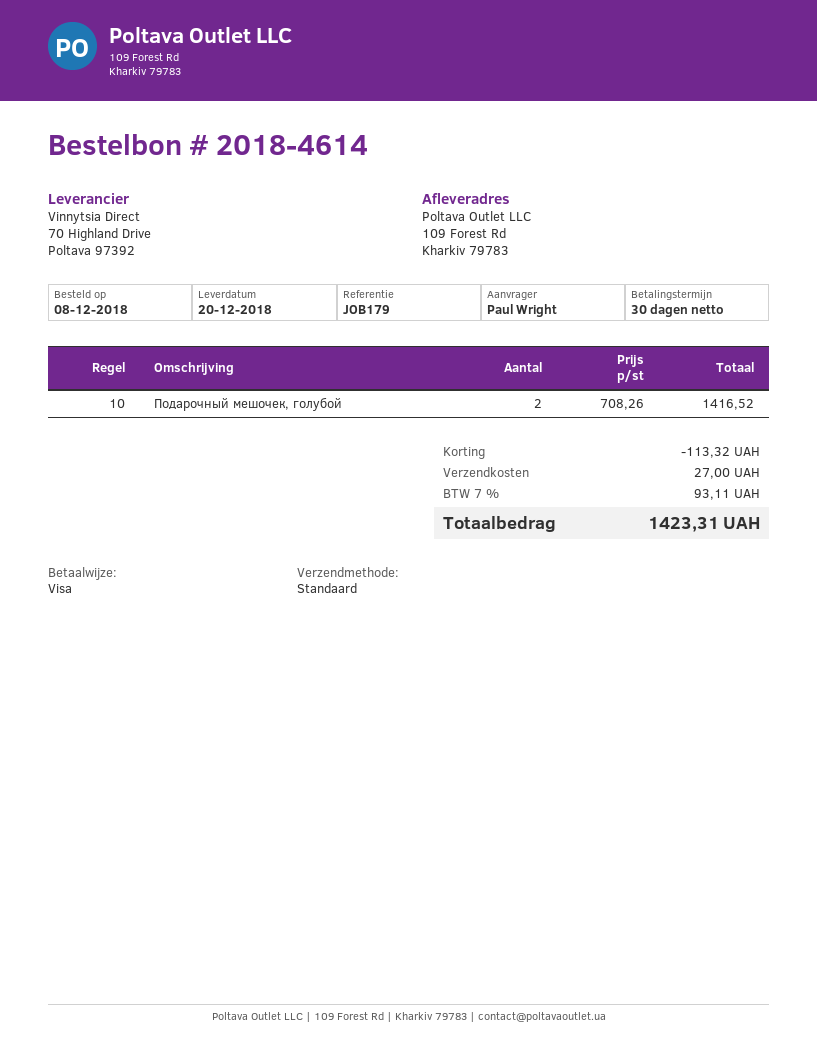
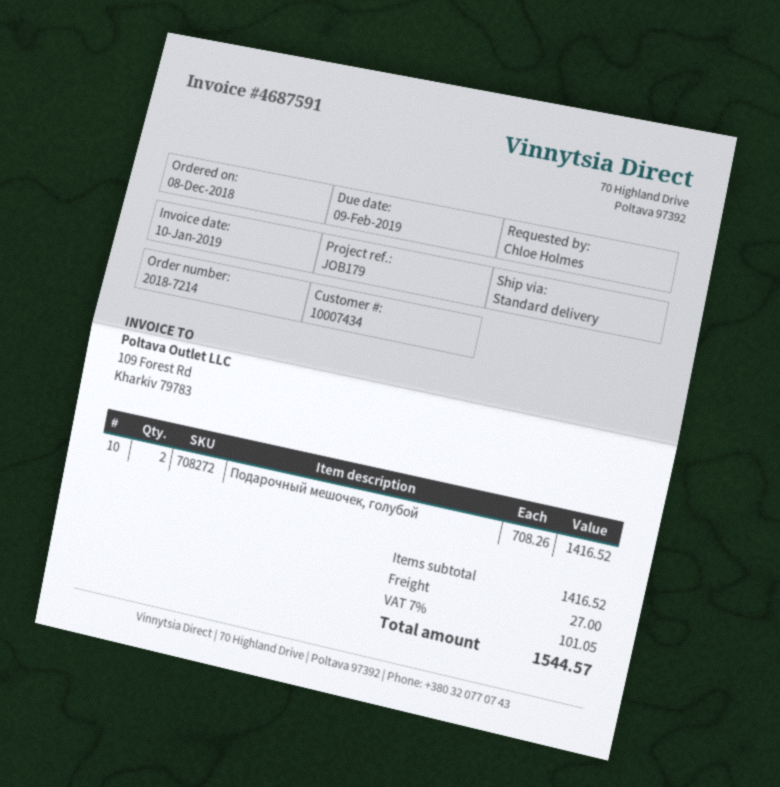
order number: 2018-4614 -> 2018-7214
ordered by: Paul Wright -> Chloe Holmes
discount: 113.32 -> none
tax: 7% = 93.11 -> 7% = 101.05
total: 1423.31 -> 1544.57

